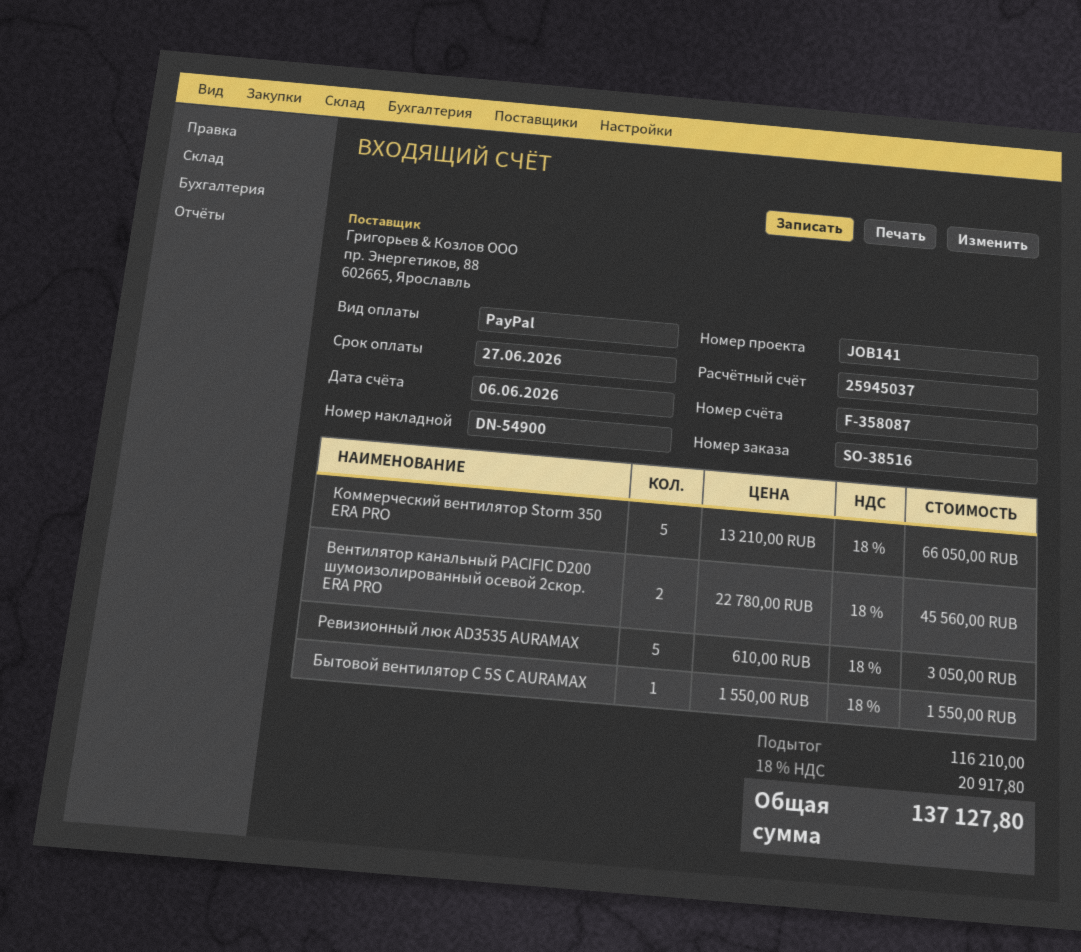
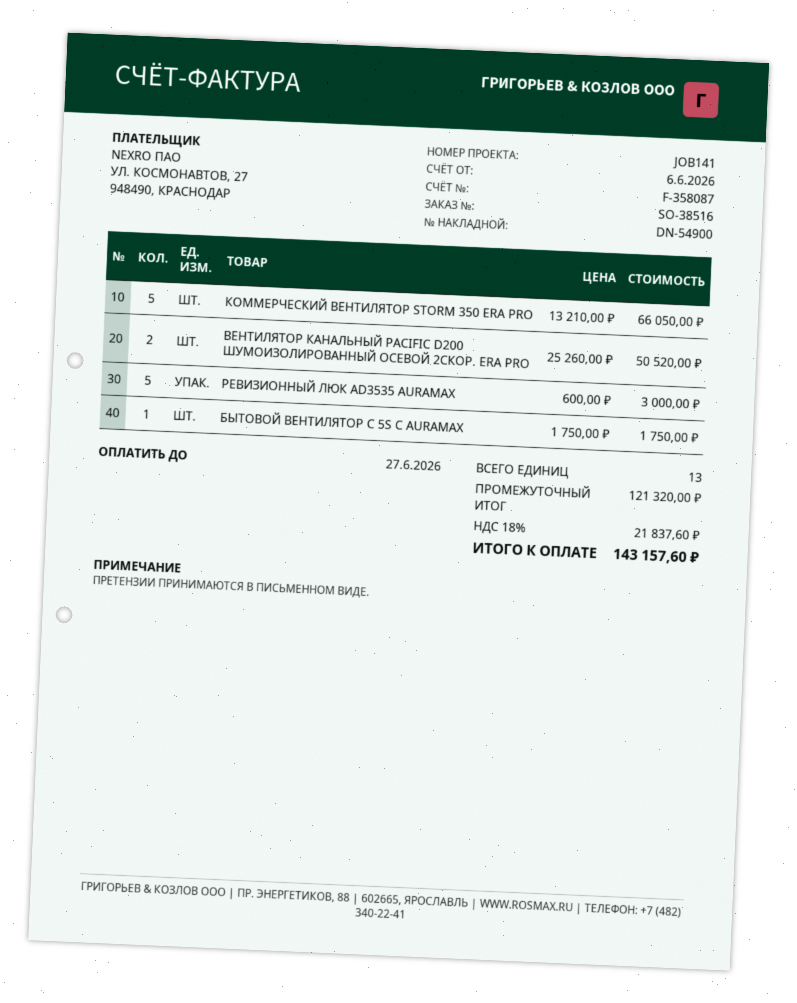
Вентилятор канальный PACIFIC D200 шумоизолированный осевой 2скор. ERA PRO: 2 x 22780.00 = 45560.00 -> 2 x 25260.00 = 50520.00
Ревизионный люк AD3535 AURAMAX: 5 x 610.00 = 3050.00 -> 5 x 600.00 = 3000.00
Бытовой вентилятор C 5S C AURAMAX: 1 x 1550.00 = 1550.00 -> 1 x 1750.00 = 1750.00
subtotal: 116210.00 -> 121320.00
tax: 18% = 20917.80 -> 18% = 21837.60
total: 137127.80 -> 143157.60

